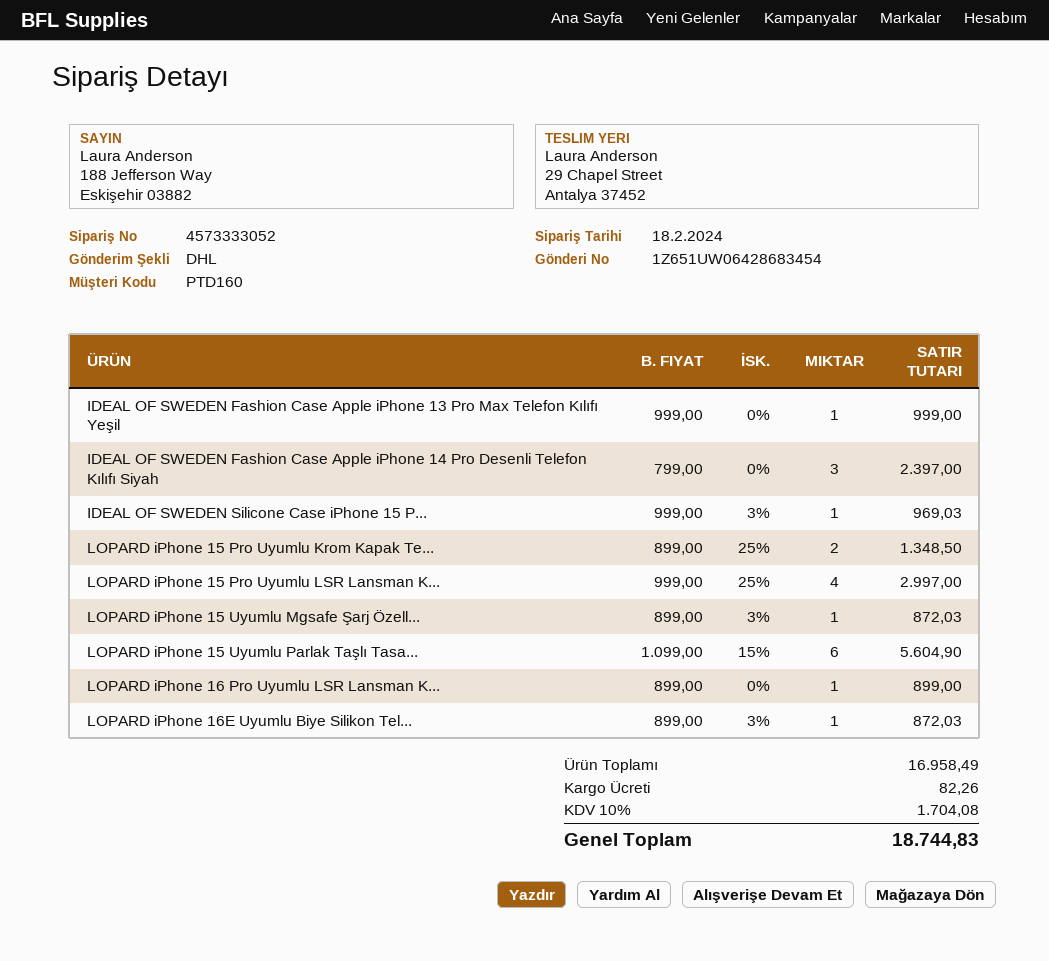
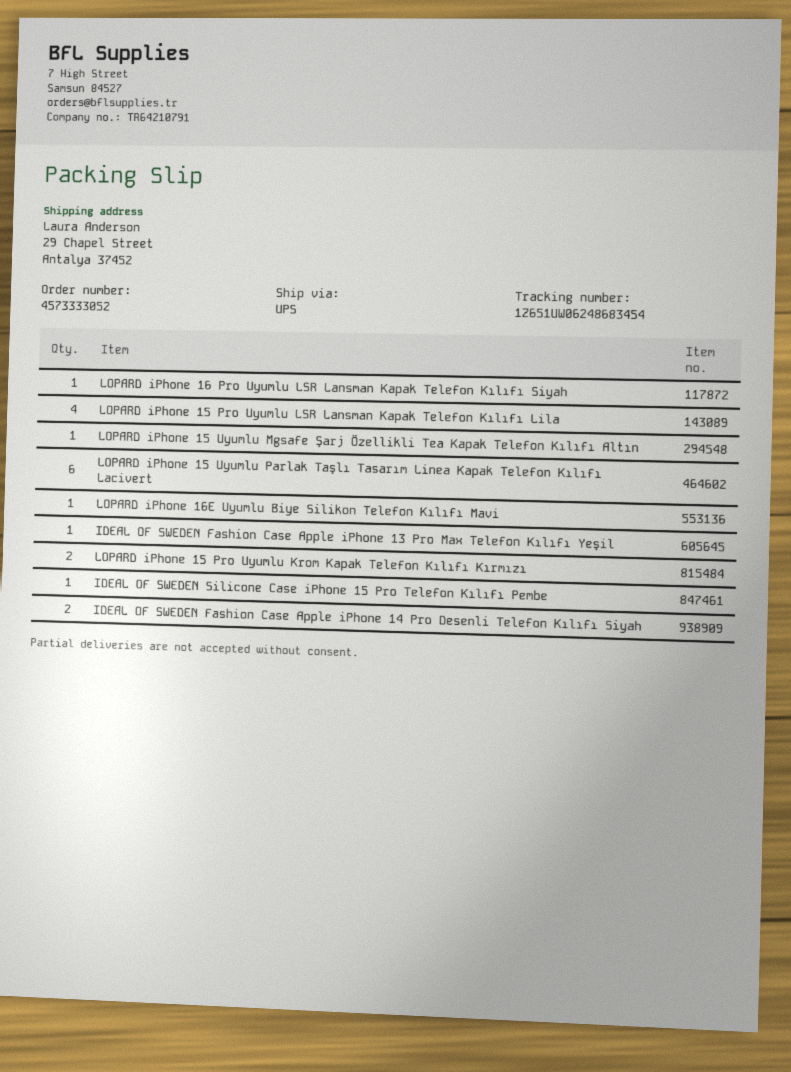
shipping method: DHL -> UPS
tracking number: 1Z651UW06428683454 -> 1Z651UW06248683454
IDEAL OF SWEDEN Fashion Case Apple iPhone 14 Pro Desenli Telefon Kılıfı Siyah: 3 -> 2

